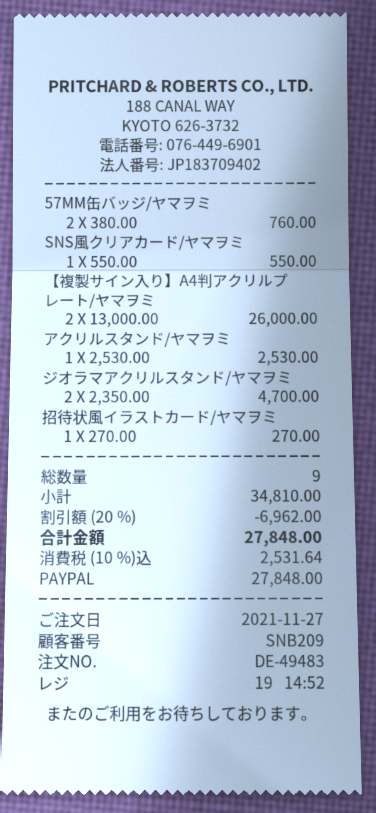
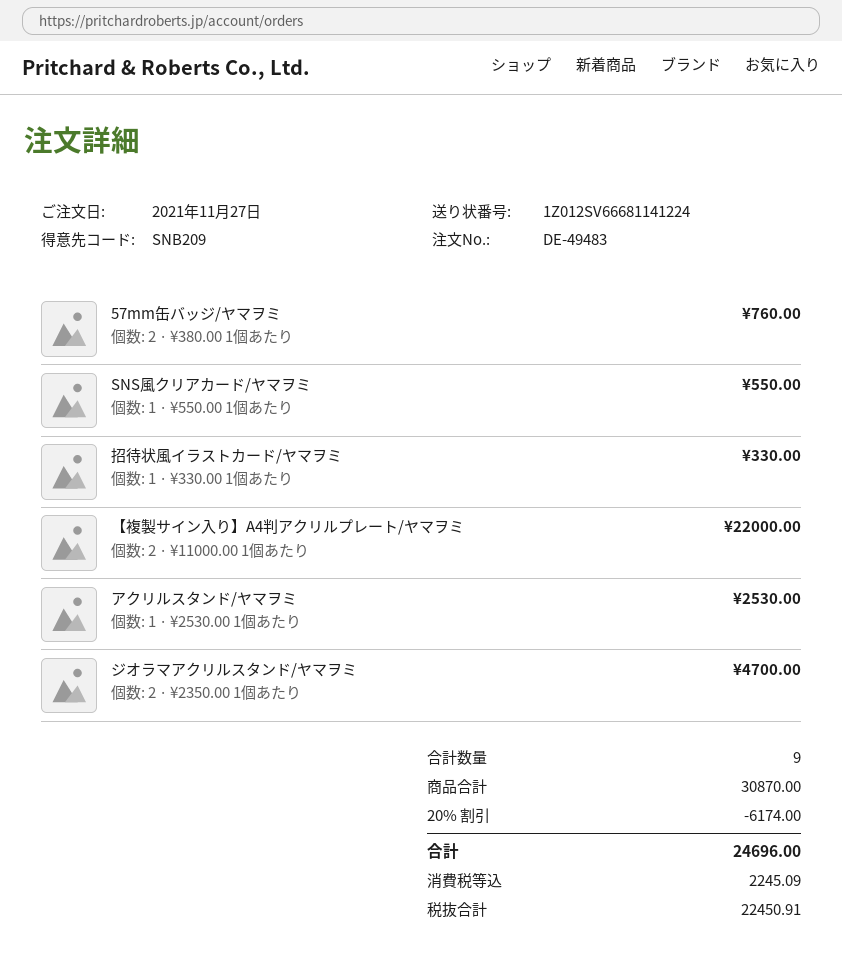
【複製サイン入り】A4判アクリルプレート/ヤマヲミ: 2 x 13000.00 = 26000.00 -> 2 x 11000.00 = 22000.00
招待状風イラストカード/ヤマヲミ: 1 x 270.00 = 270.00 -> 1 x 330.00 = 330.00
subtotal: 34810.00 -> 30870.00
discount: 20% = 6962.00 -> 20% = 6174.00
tax: 2531.64 -> 2245.09
total: 27848.00 -> 24696.00

